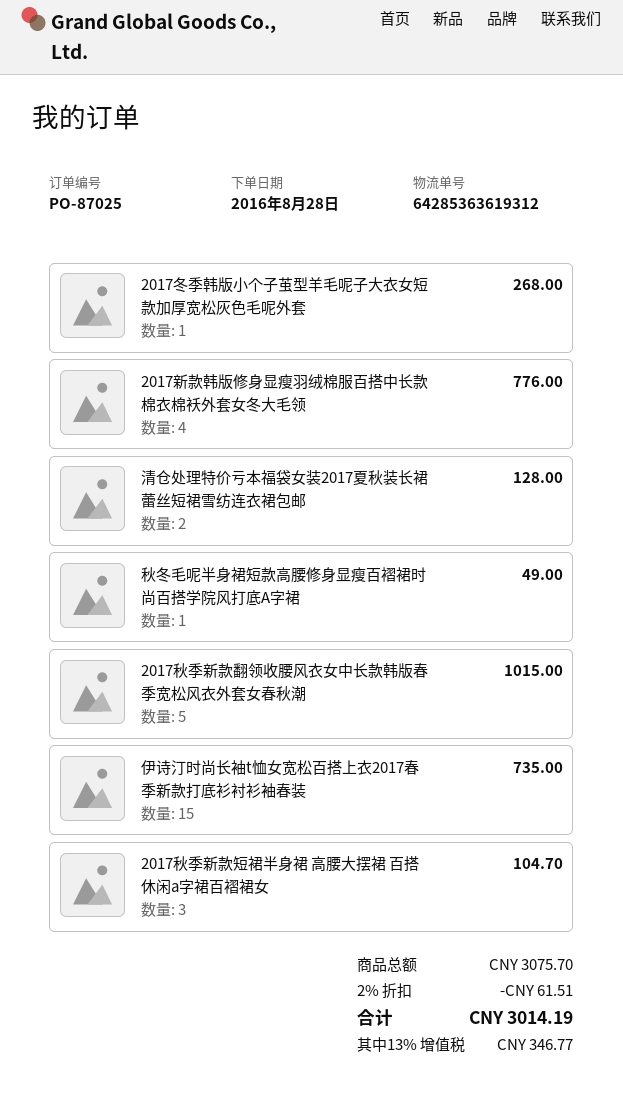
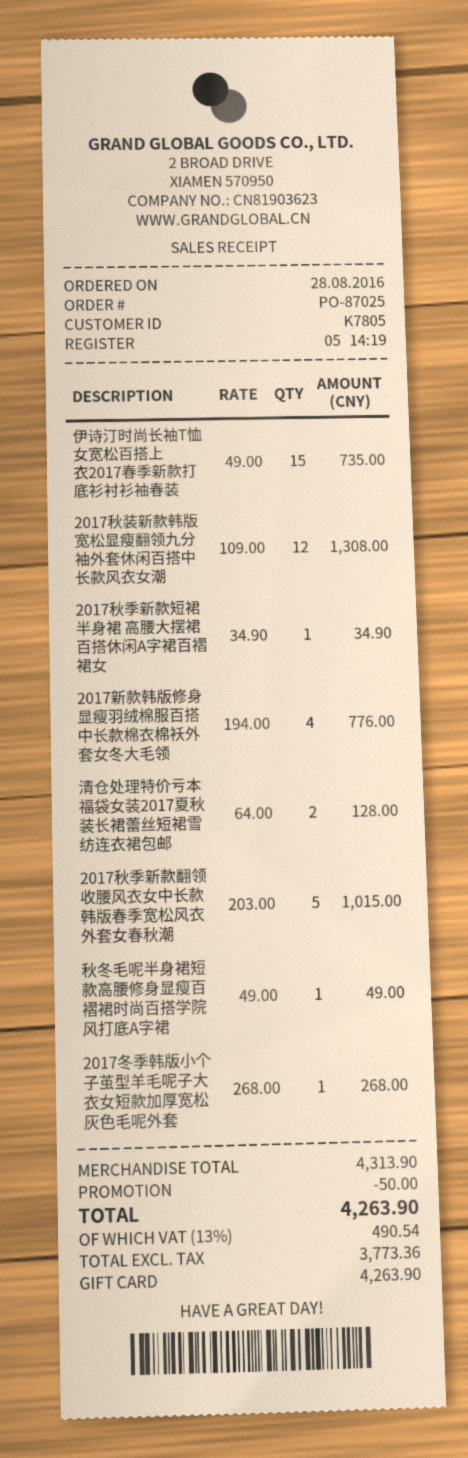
2017秋季新款短裙半身裙 高腰大摆裙 百搭休闲a字裙百褶裙女: 3 for 104.70 -> 1 for 34.90
2017秋装新款韩版宽松显瘦翻领九分袖外套休闲百搭中长款风衣女潮: none -> 12 for 1308.00
subtotal: 3075.70 -> 4313.90
discount: 61.51 -> 50.00
tax: 13% = 346.77 -> 13% = 490.54
total: 3014.19 -> 4263.90

